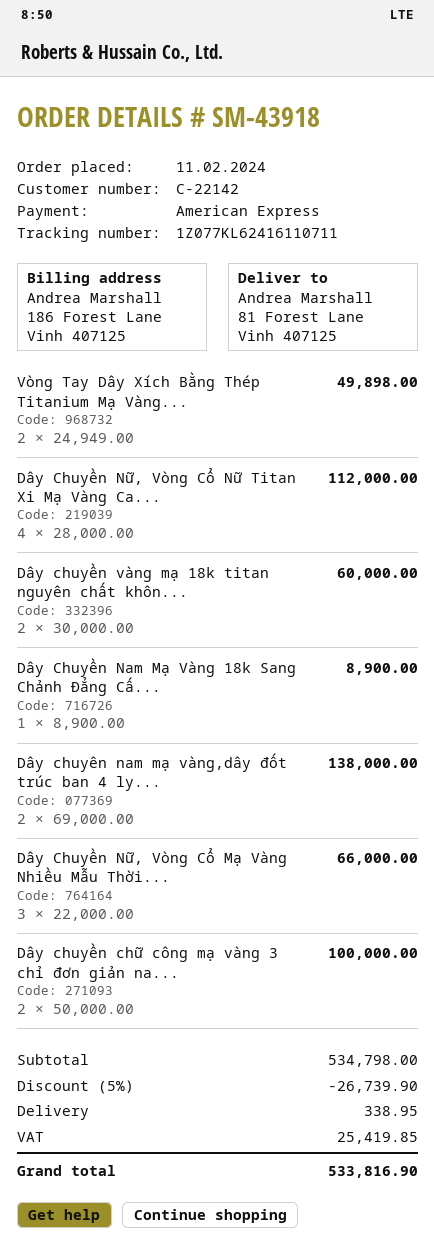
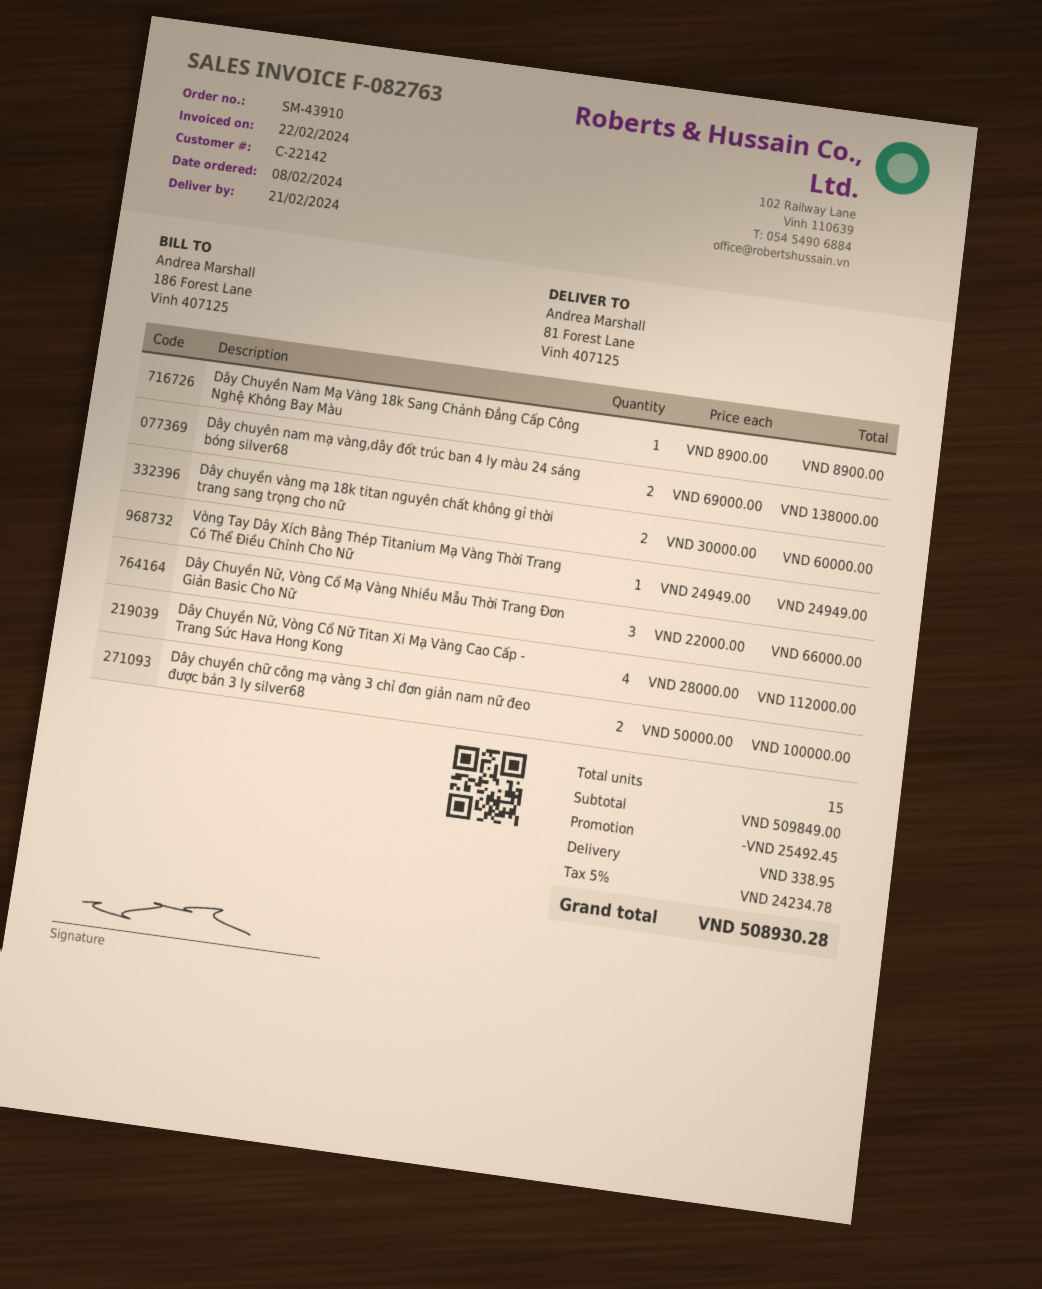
order number: SM-43918 -> SM-43910
order date: 2024-02-11 -> 2024-02-08
Vòng Tay Dây Xích Bằng Thép Titanium Mạ Vàng...: 2 x 24949.00 = 49898.00 -> 1 x 24949.00 = 24949.00
subtotal: 534798.00 -> 509849.00
discount: 26739.90 -> 25492.45
tax: 25419.85 -> 24234.78
total: 533816.90 -> 508930.28

